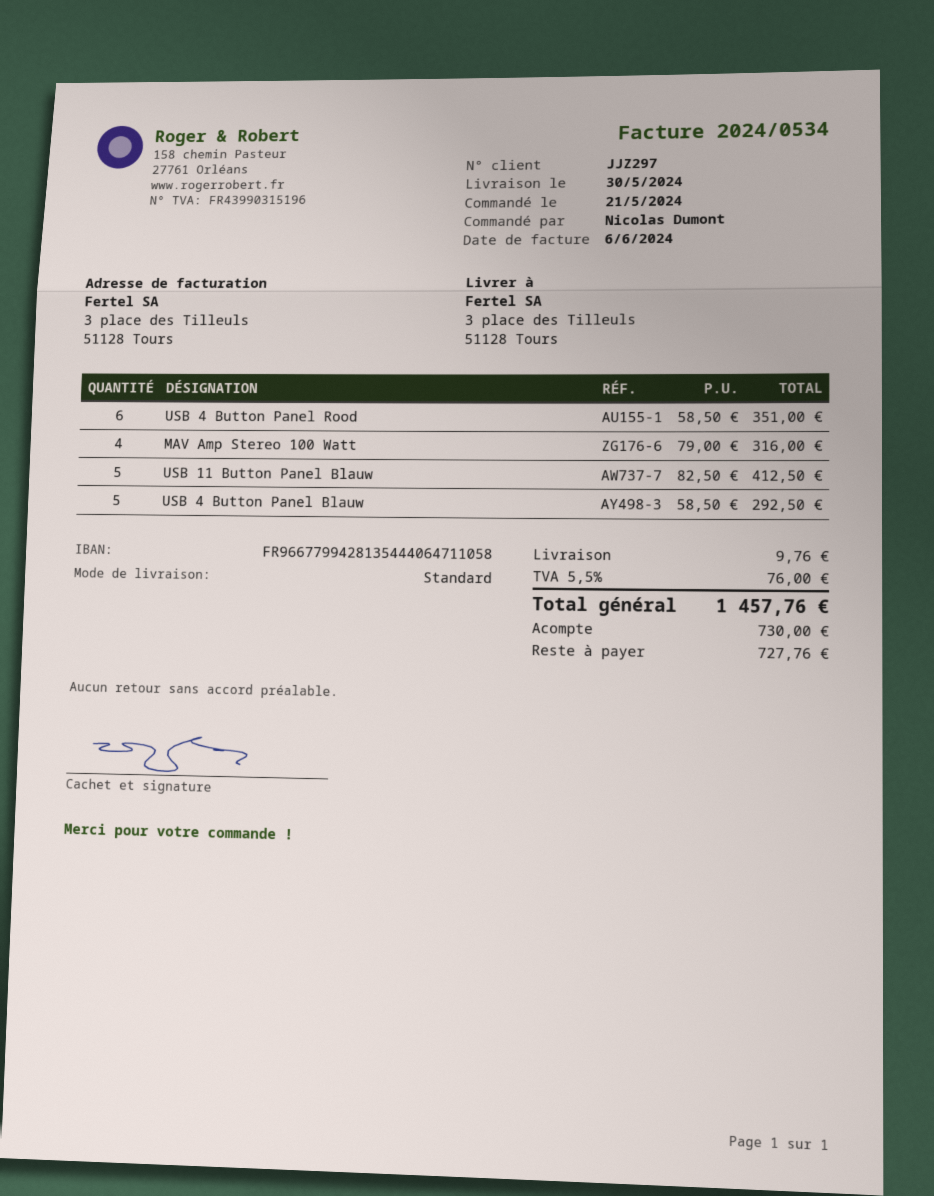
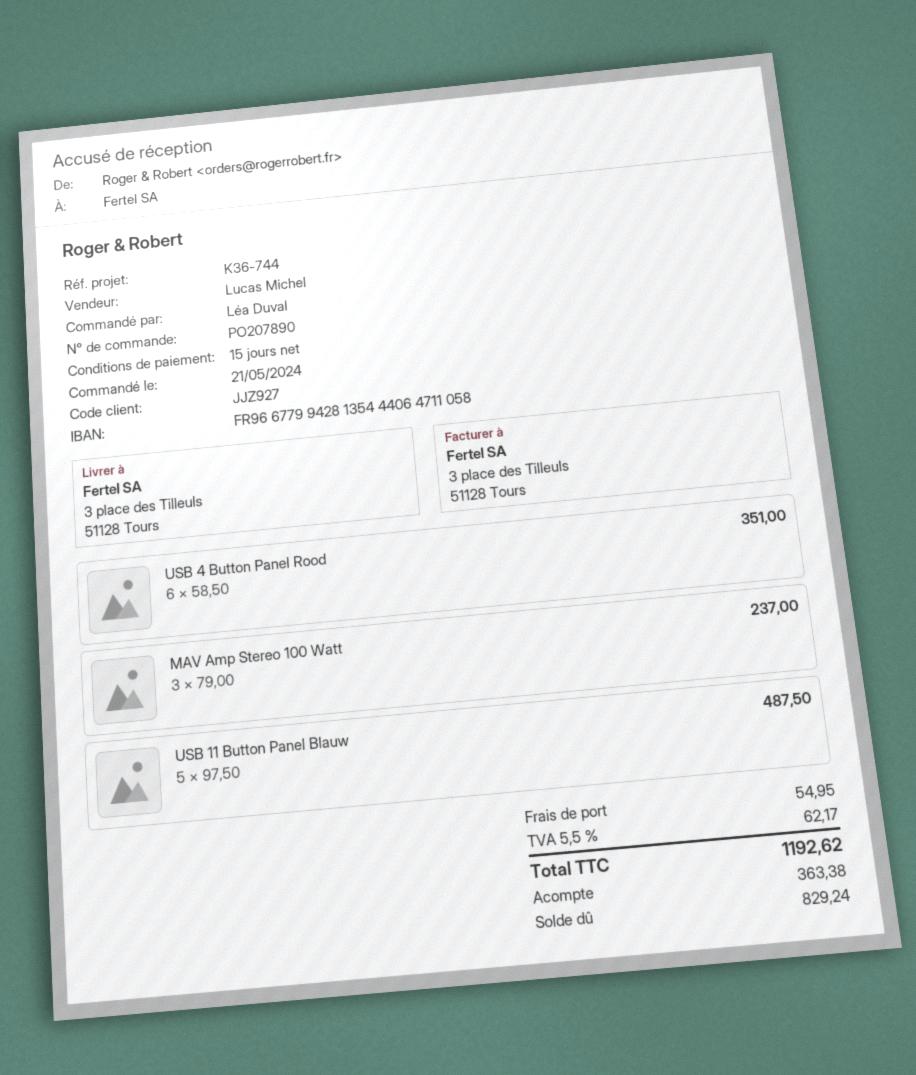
customer number: JJZ297 -> JJZ927
ordered by: Nicolas Dumont -> Léa Duval
MAV Amp Stereo 100 Watt: 4 x 79.00 = 316.00 -> 3 x 79.00 = 237.00
USB 11 Button Panel Blauw: 5 x 82.50 = 412.50 -> 5 x 97.50 = 487.50
USB 4 Button Panel Blauw: 5 x 58.50 = 292.50 -> none
shipping: 9.76 -> 54.95
tax: 5.5% = 76.00 -> 5.5% = 62.17
total: 1457.76 -> 1192.62
deposit: 730.00 -> 363.38
balance: 727.76 -> 829.24

